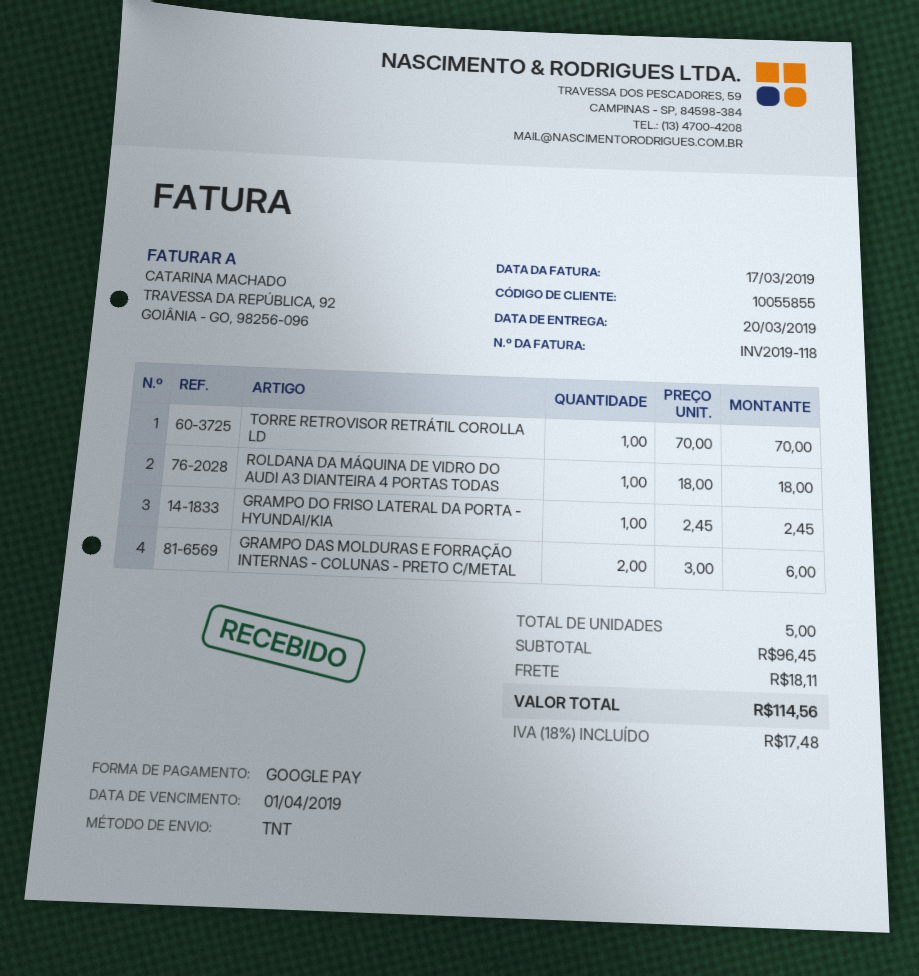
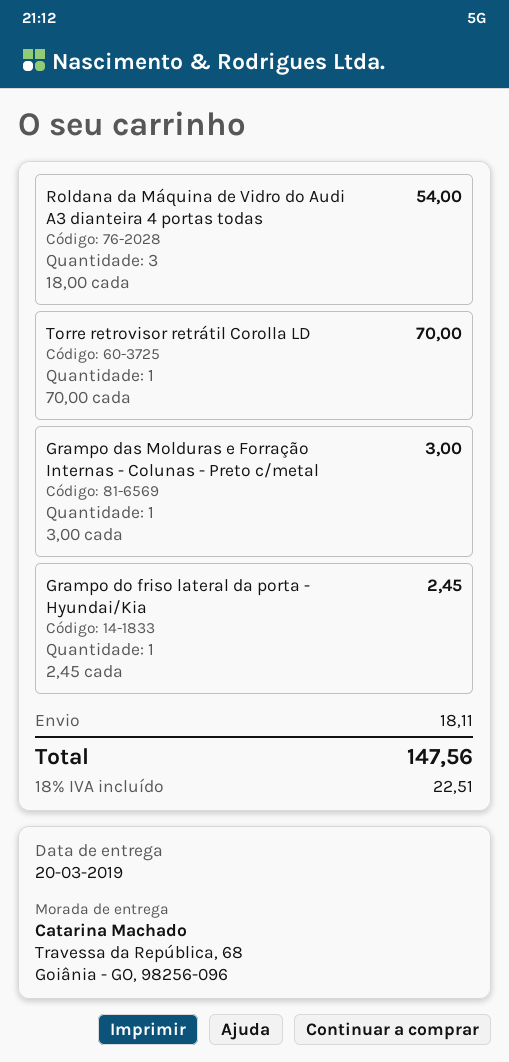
ROLDANA DA MÁQUINA DE VIDRO DO AUDI A3 DIANTEIRA 4 PORTAS TODAS: 1 x 18.00 = 18.00 -> 3 x 18.00 = 54.00
GRAMPO DAS MOLDURAS E FORRAÇÃO INTERNAS - COLUNAS - PRETO C/METAL: 2 x 3.00 = 6.00 -> 1 x 3.00 = 3.00
tax: 18% = 17.48 -> 18% = 22.51
total: 114.56 -> 147.56

